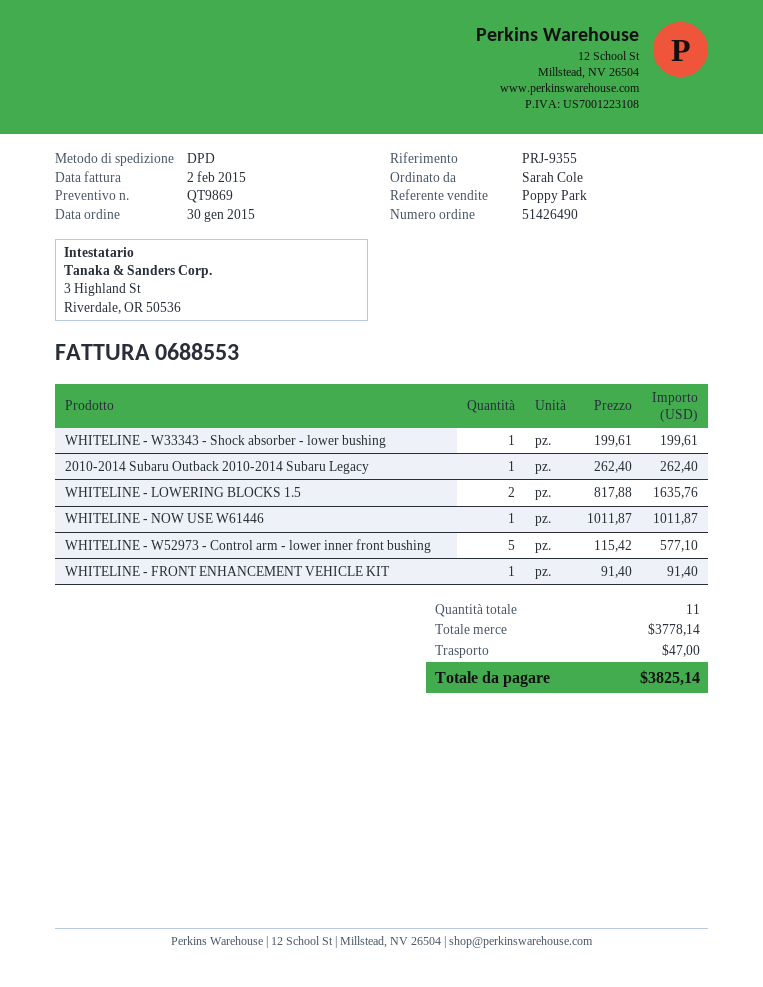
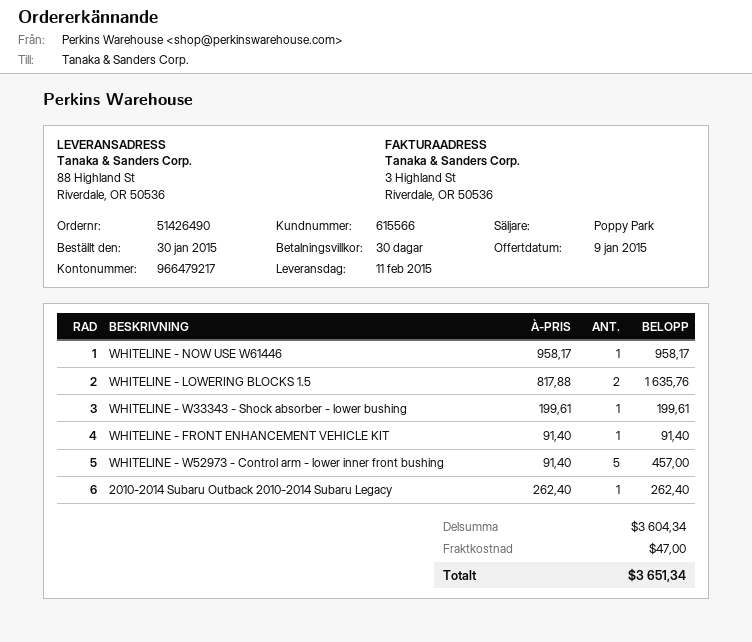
WHITELINE - NOW USE W61446: 1 x 1011.87 = 1011.87 -> 1 x 958.17 = 958.17
WHITELINE - W52973 - Control arm - lower inner front bushing: 5 x 115.42 = 577.10 -> 5 x 91.40 = 457.00
subtotal: 3778.14 -> 3604.34
total: 3825.14 -> 3651.34

